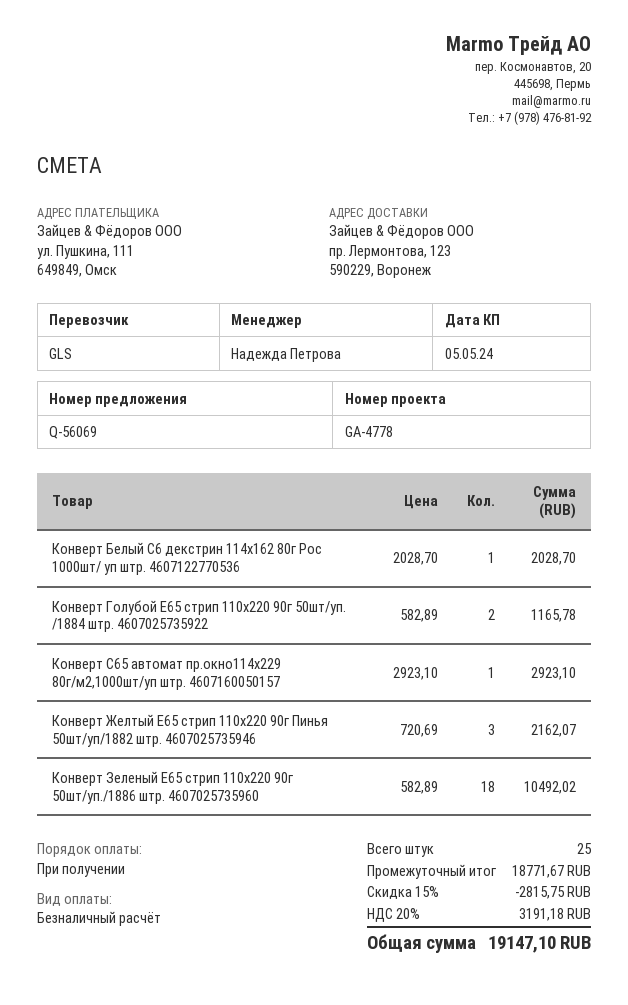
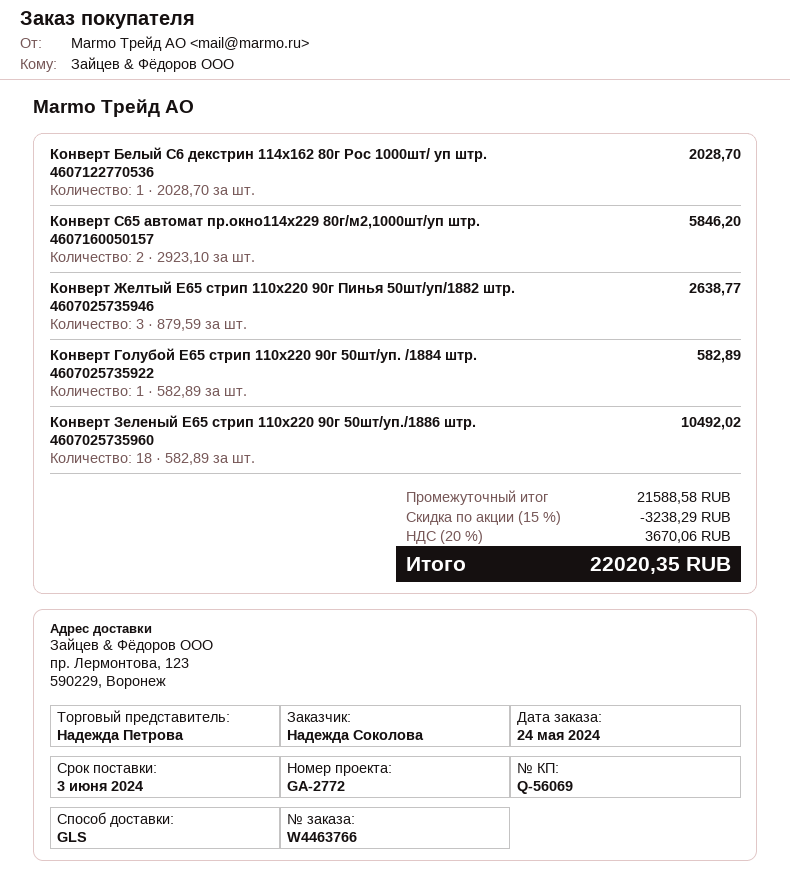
reference: GA-4778 -> GA-2772
Конверт Голубой E65 стрип 110х220 90г 50шт/уп. /1884 штр. 4607025735922: 2 x 582.89 = 1165.78 -> 1 x 582.89 = 582.89
Конверт С65 автомат пр.окно114х229 80г/м2,1000шт/уп штр. 4607160050157: 1 x 2923.10 = 2923.10 -> 2 x 2923.10 = 5846.20
Конверт Желтый E65 стрип 110х220 90г Пинья 50шт/уп/1882 штр. 4607025735946: 3 x 720.69 = 2162.07 -> 3 x 879.59 = 2638.77
subtotal: 18771.67 -> 21588.58
discount: 15% = 2815.75 -> 15% = 3238.29
tax: 20% = 3191.18 -> 20% = 3670.06
total: 19147.10 -> 22020.35

